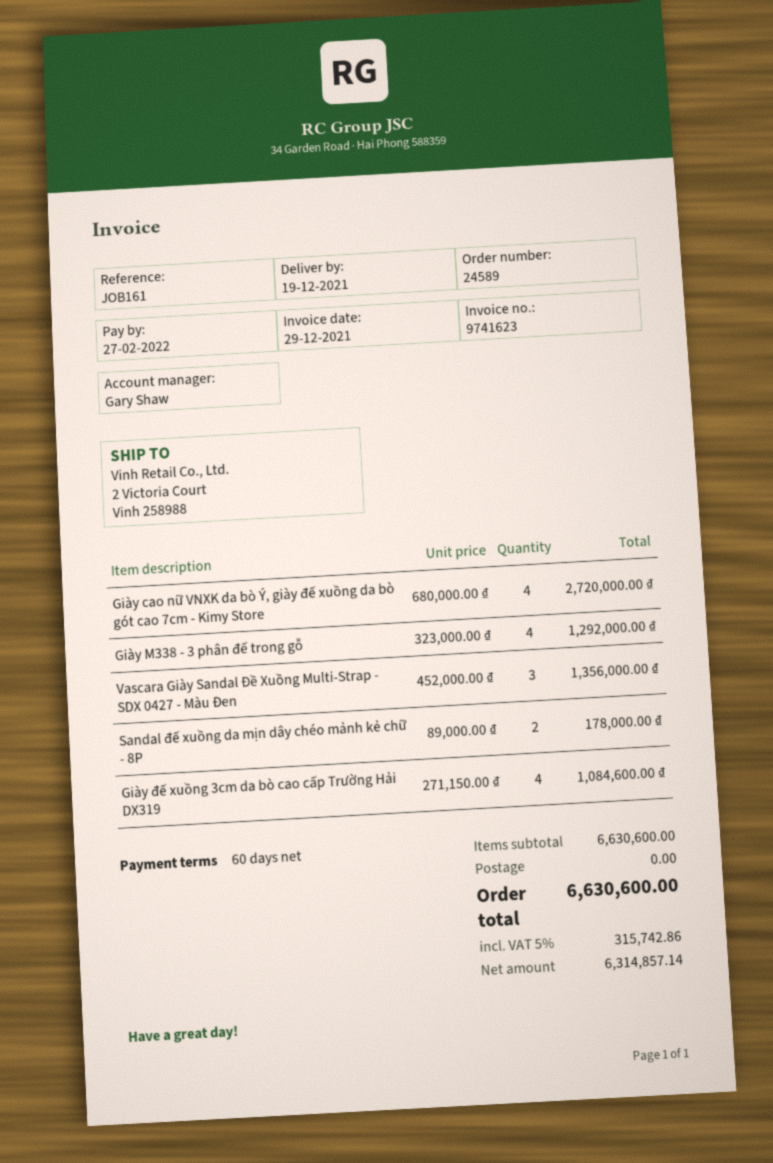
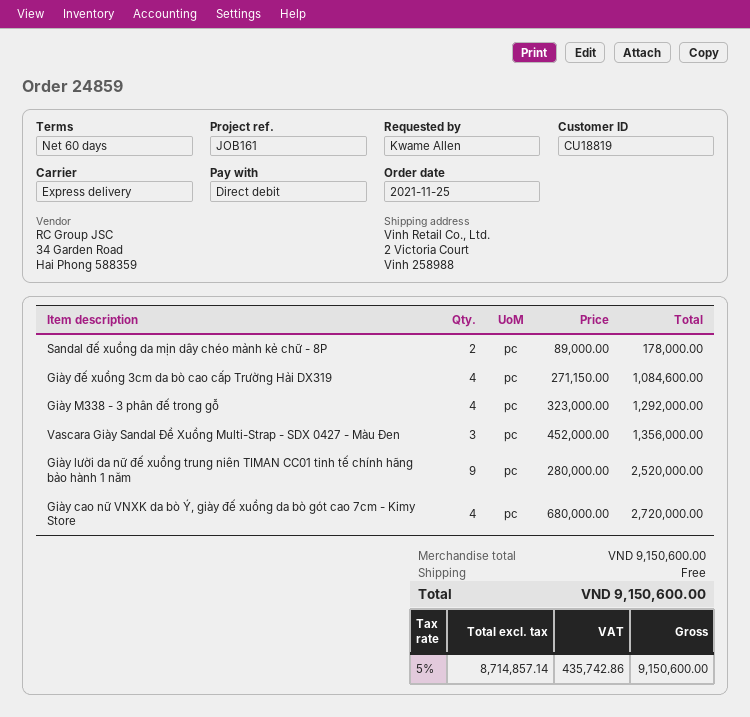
order number: 24589 -> 24859
Giày lười da nữ đế xuồng trung niên TIMAN CC01 tinh tế chính hãng bảo hành 1 năm: none -> 9 x 280000.00 = 2520000.00
subtotal: 6630600.00 -> 9150600.00
net: 6314857.14 -> 8714857.14
tax: 5% = 315742.86 -> 5% = 435742.86
total: 6630600.00 -> 9150600.00

